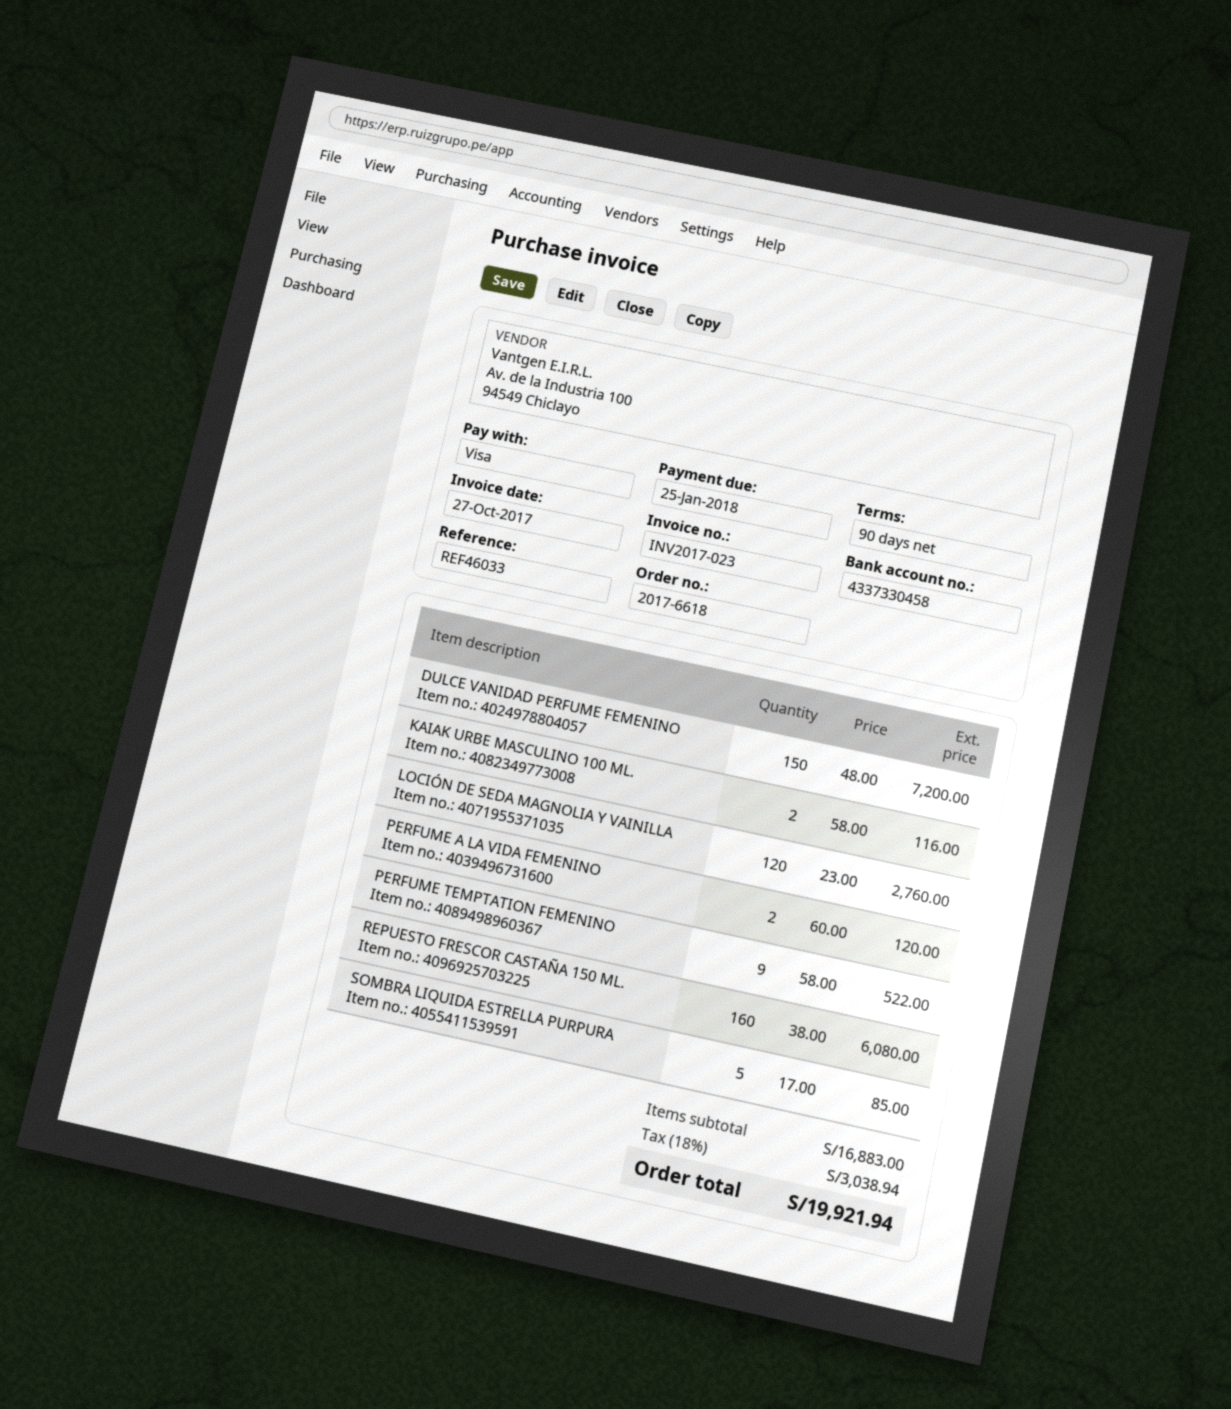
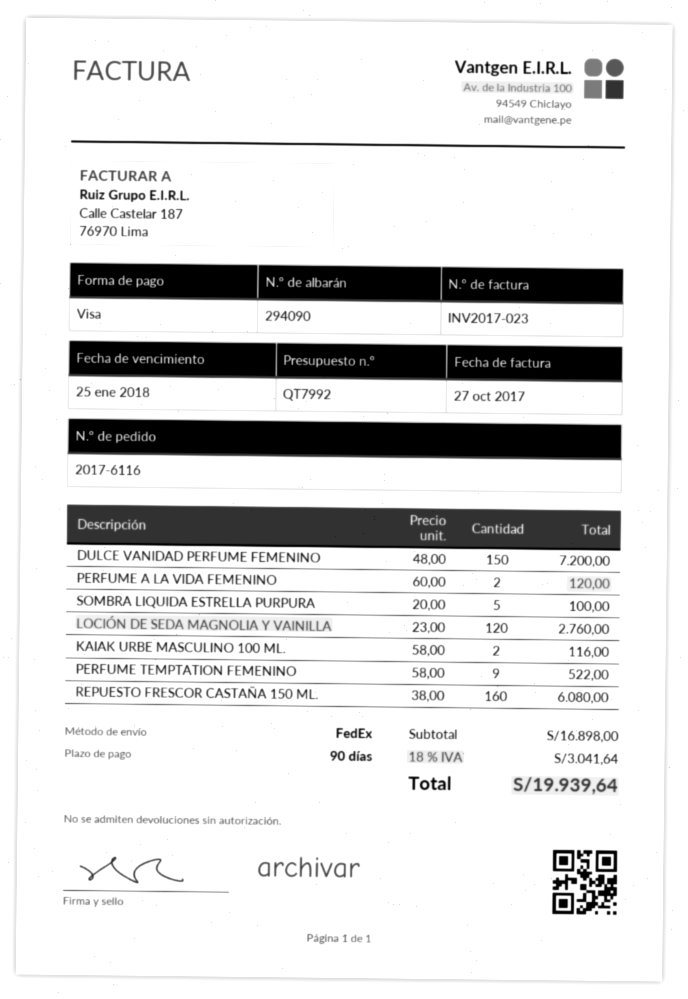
order number: 2017-6618 -> 2017-6116
SOMBRA LIQUIDA ESTRELLA PURPURA: 5 x 17.00 = 85.00 -> 5 x 20.00 = 100.00
subtotal: 16883.00 -> 16898.00
tax: 18% = 3038.94 -> 18% = 3041.64
total: 19921.94 -> 19939.64

